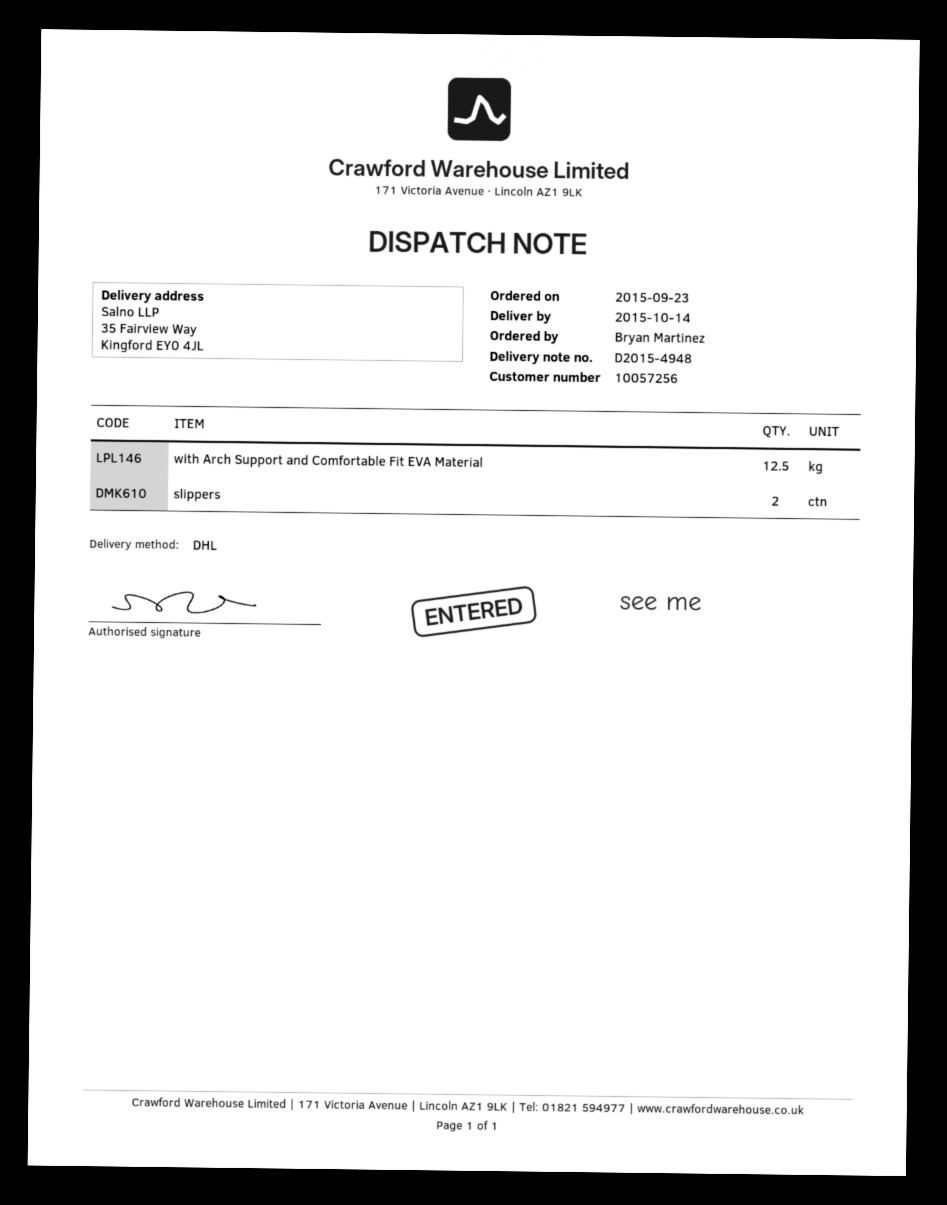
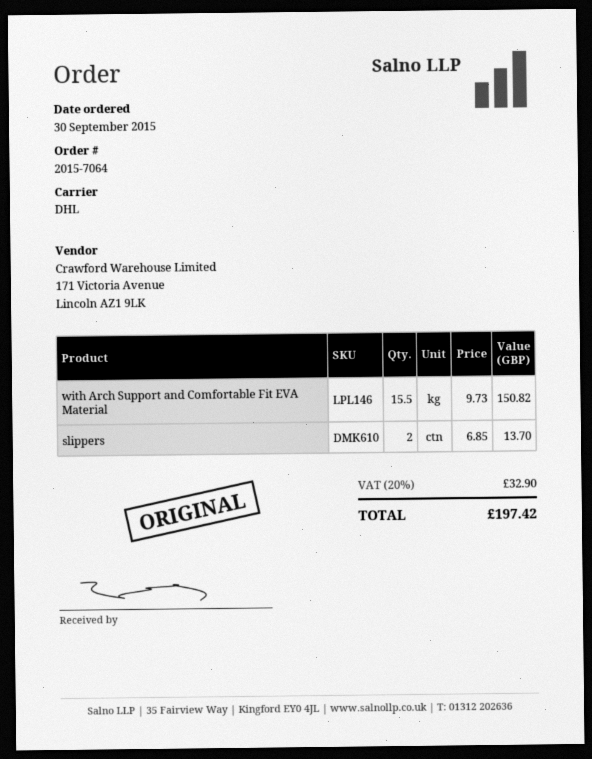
order date: 2015-09-23 -> 2015-09-30
with Arch Support and Comfortable Fit EVA Material: 12.5 -> 15.5

